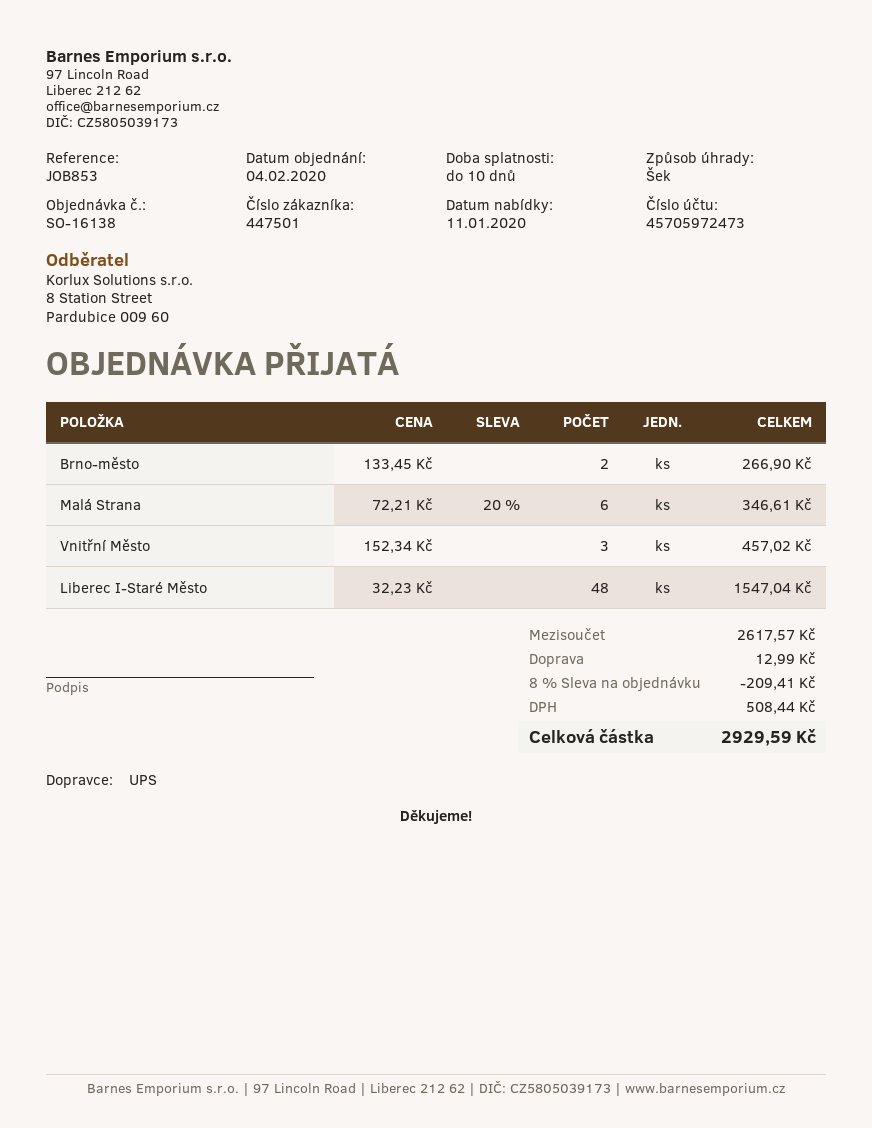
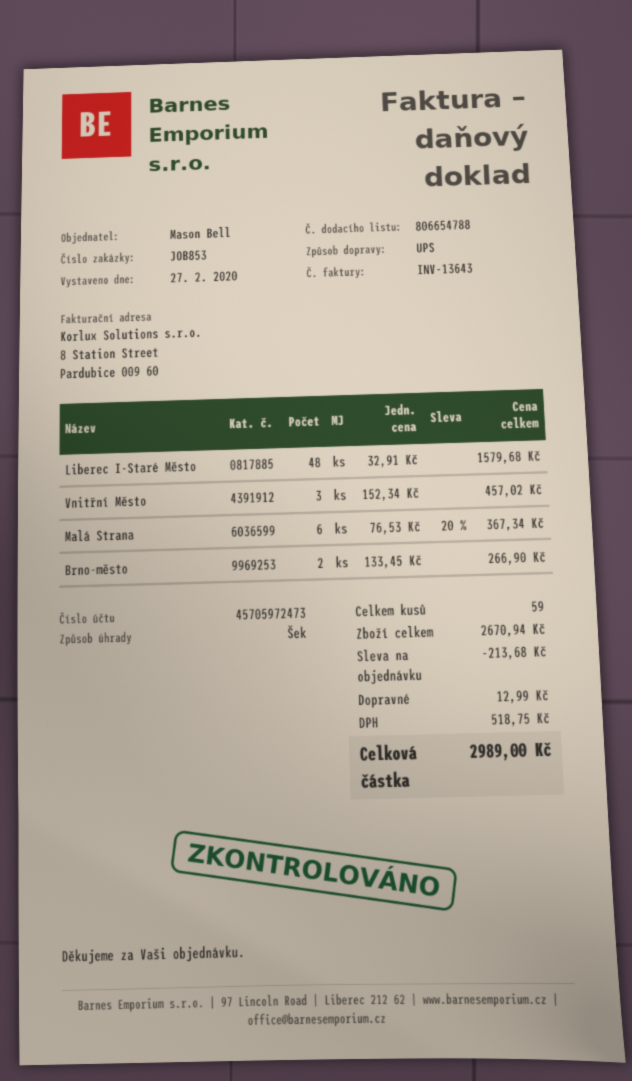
Malá Strana: 6 x 72.21 - 20% = 346.61 -> 6 x 76.53 - 20% = 367.34
Liberec I-Staré Město: 48 x 32.23 = 1547.04 -> 48 x 32.91 = 1579.68
subtotal: 2617.57 -> 2670.94
discount: 209.41 -> 213.68
tax: 508.44 -> 518.75
total: 2929.59 -> 2989.00

